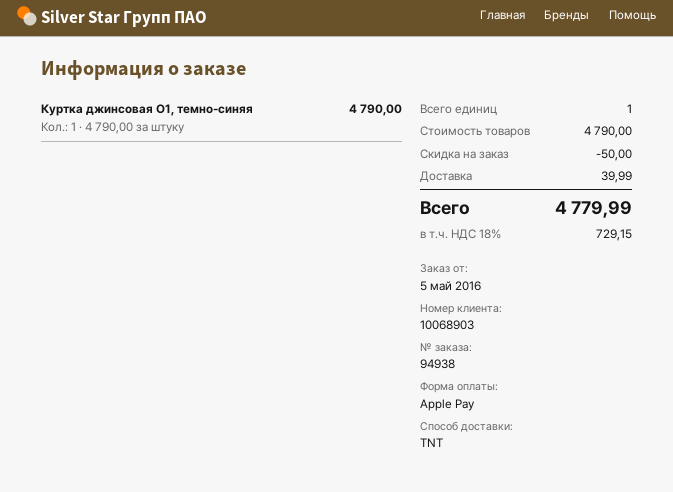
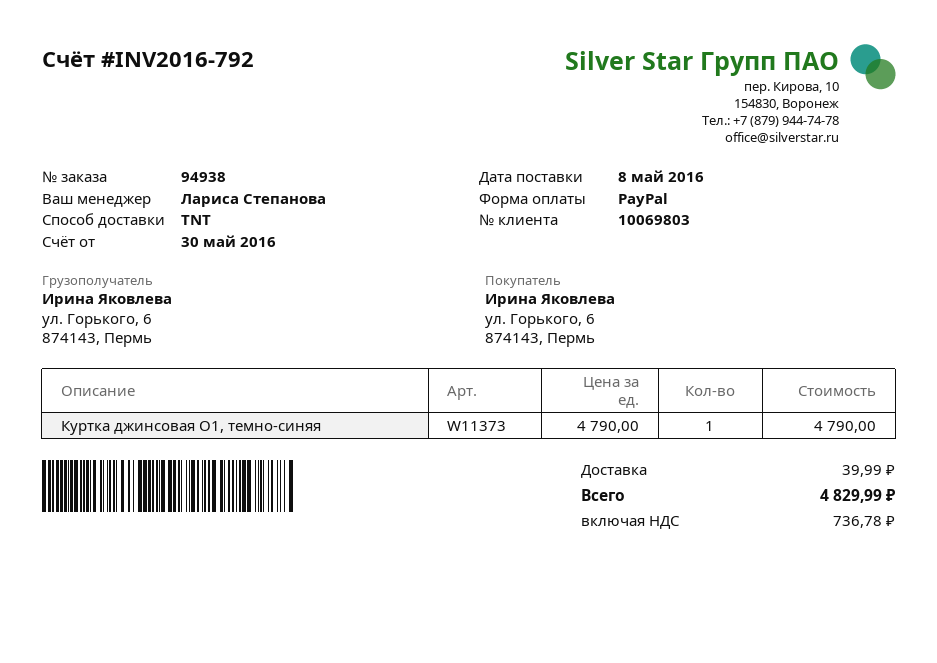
customer number: 10068903 -> 10069803
payment method: Apple Pay -> PayPal
discount: 50.00 -> none
tax: 729.15 -> 736.78
total: 4779.99 -> 4829.99

